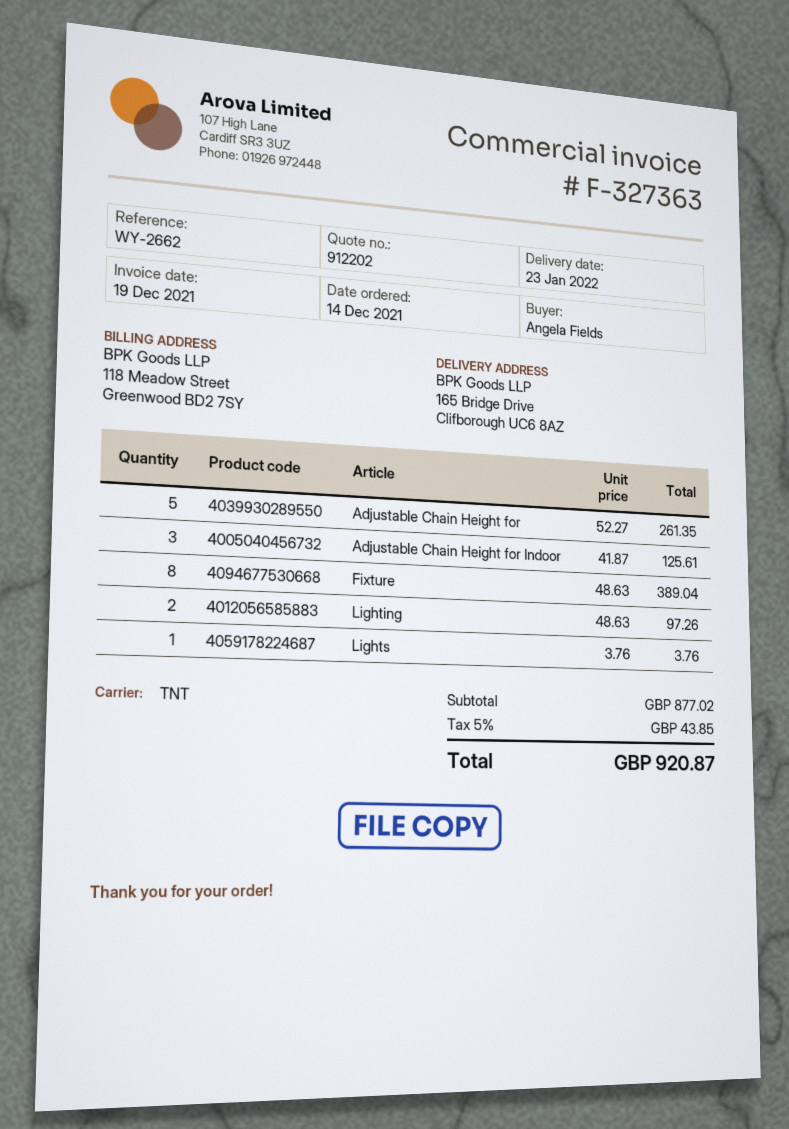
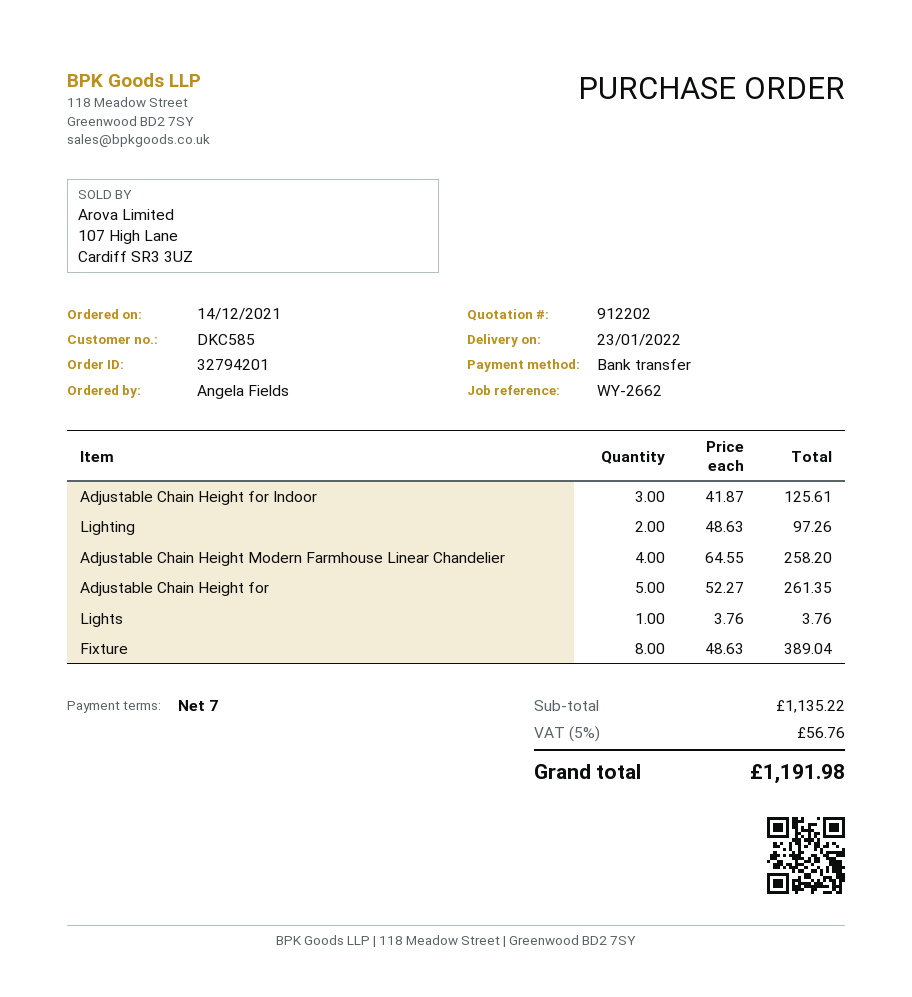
Adjustable Chain Height Modern Farmhouse Linear Chandelier: none -> 4 x 64.55 = 258.20
subtotal: 877.02 -> 1135.22
tax: 5% = 43.85 -> 5% = 56.76
total: 920.87 -> 1191.98

